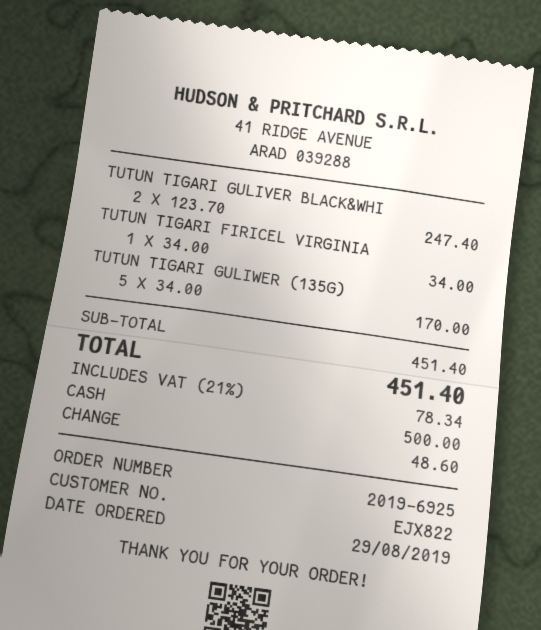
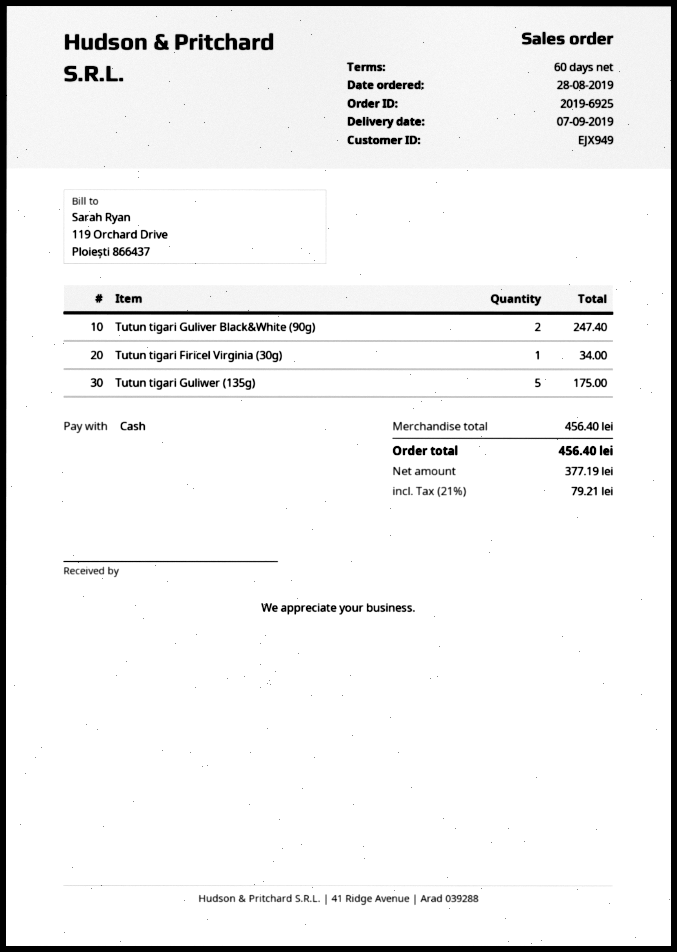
order date: 2019-08-29 -> 2019-08-28
customer number: EJX822 -> EJX949
TUTUN TIGARI GULIWER (135G): 5 for 170.00 -> 5 for 175.00
subtotal: 451.40 -> 456.40
tax: 21% = 78.34 -> 21% = 79.21
total: 451.40 -> 456.40

